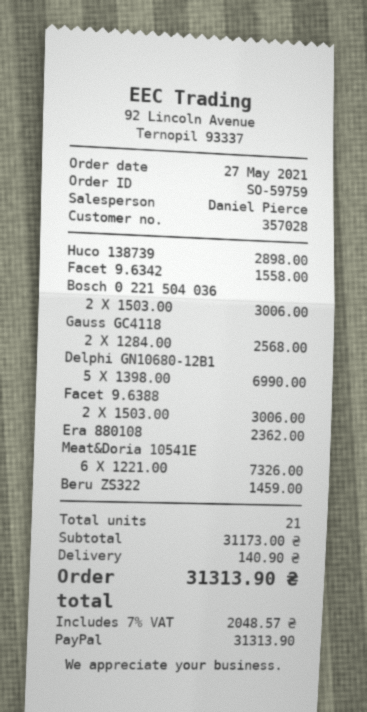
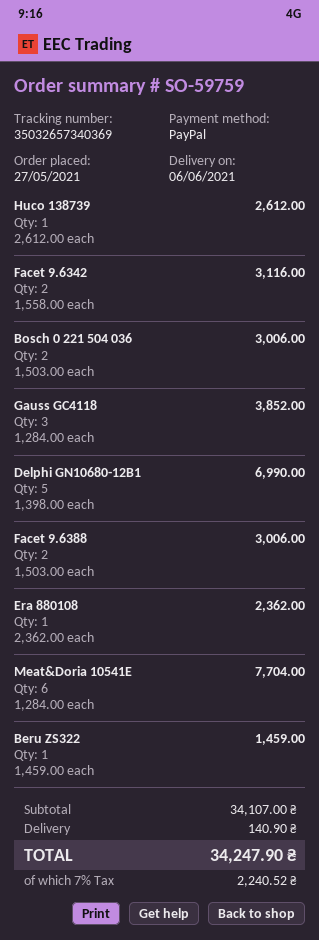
Huco 138739: 1 x 2898.00 = 2898.00 -> 1 x 2612.00 = 2612.00
Facet 9.6342: 1 x 1558.00 = 1558.00 -> 2 x 1558.00 = 3116.00
Gauss GC4118: 2 x 1284.00 = 2568.00 -> 3 x 1284.00 = 3852.00
Meat&Doria 10541E: 6 x 1221.00 = 7326.00 -> 6 x 1284.00 = 7704.00
subtotal: 31173.00 -> 34107.00
tax: 7% = 2048.57 -> 7% = 2240.52
total: 31313.90 -> 34247.90

